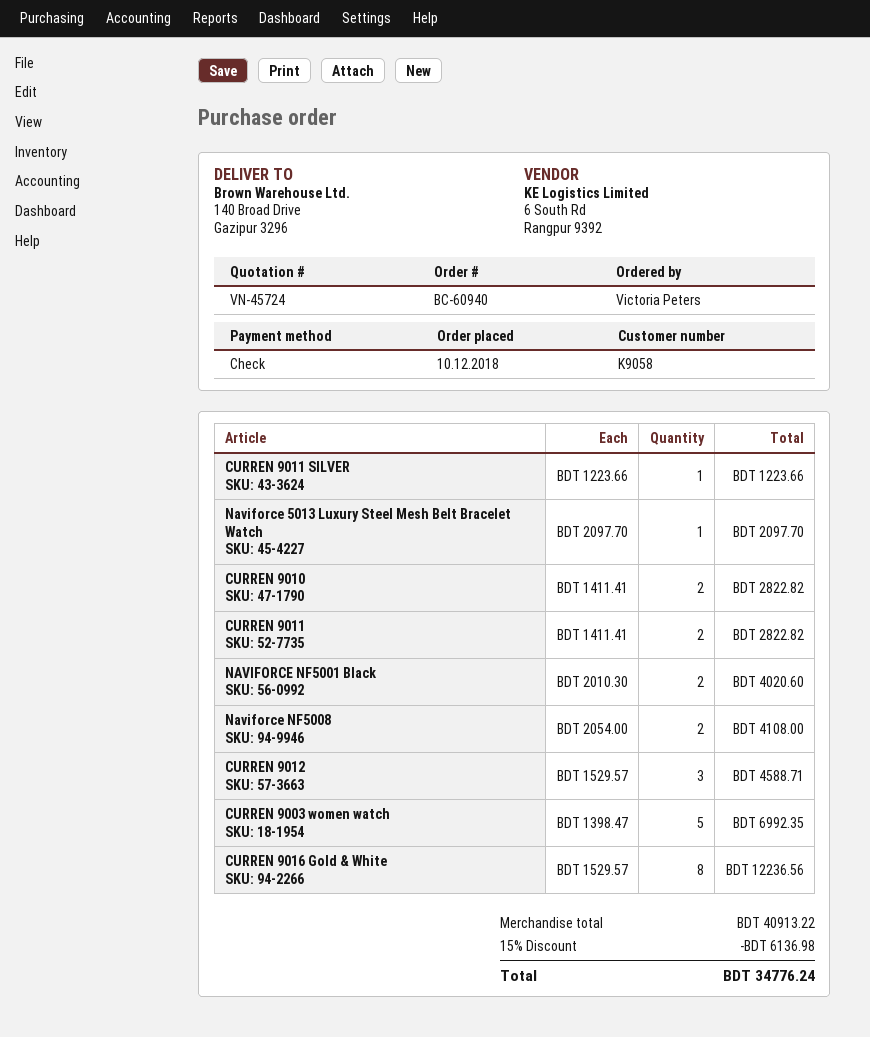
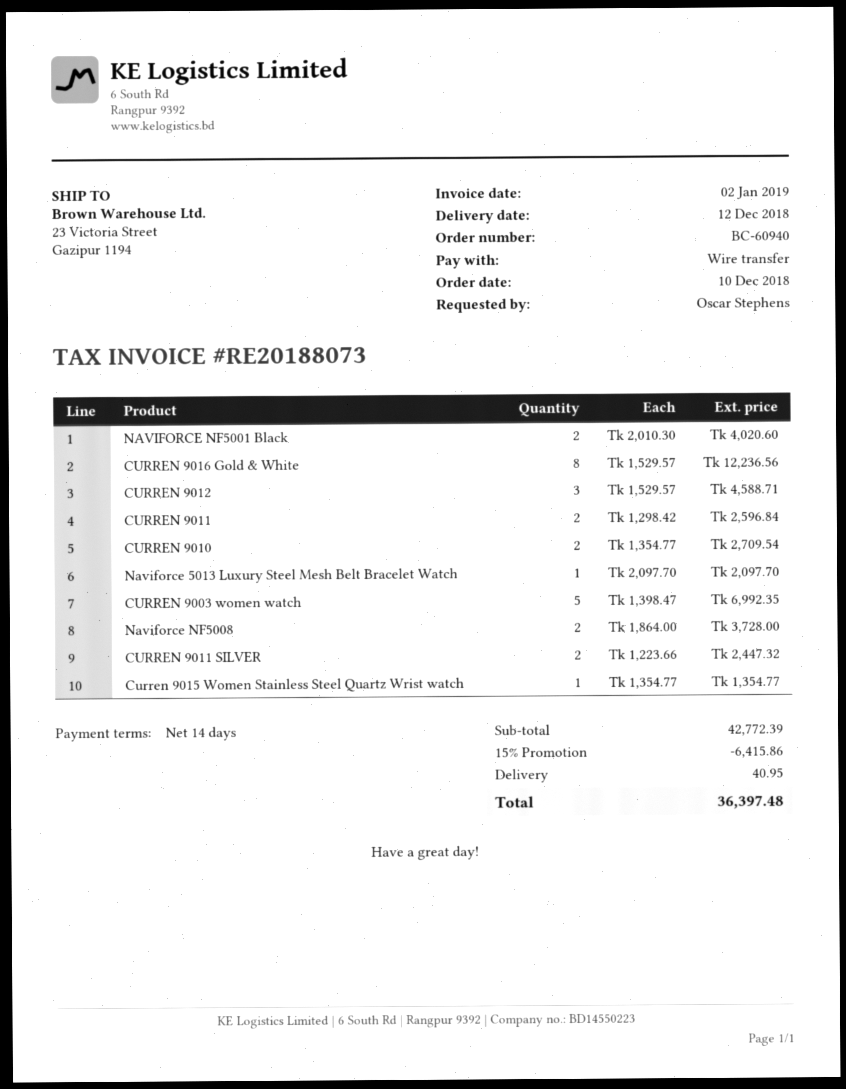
ordered by: Victoria Peters -> Oscar Stephens
payment method: cheque -> bank transfer
ship to: 140 Broad Drive, Gazipur 3296 -> 23 Victoria Street, Gazipur 1194
CURREN 9011 SILVER: 1 x 1223.66 = 1223.66 -> 2 x 1223.66 = 2447.32
CURREN 9010: 2 x 1411.41 = 2822.82 -> 2 x 1354.77 = 2709.54
CURREN 9011: 2 x 1411.41 = 2822.82 -> 2 x 1298.42 = 2596.84
Naviforce NF5008: 2 x 2054.00 = 4108.00 -> 2 x 1864.00 = 3728.00
Curren 9015 Women Stainless Steel Quartz Wrist watch: none -> 1 x 1354.77 = 1354.77
subtotal: 40913.22 -> 42772.39
discount: 15% = 6136.98 -> 15% = 6415.86
shipping: none -> 40.95
total: 34776.24 -> 36397.48

